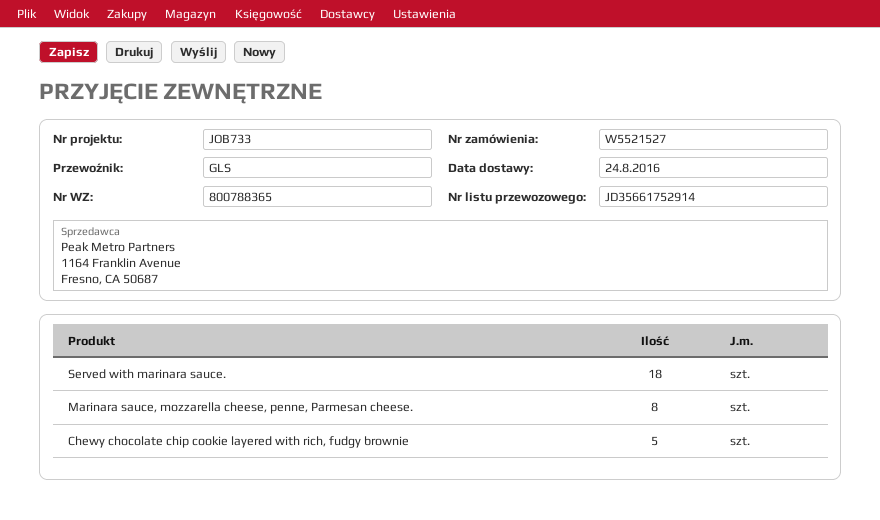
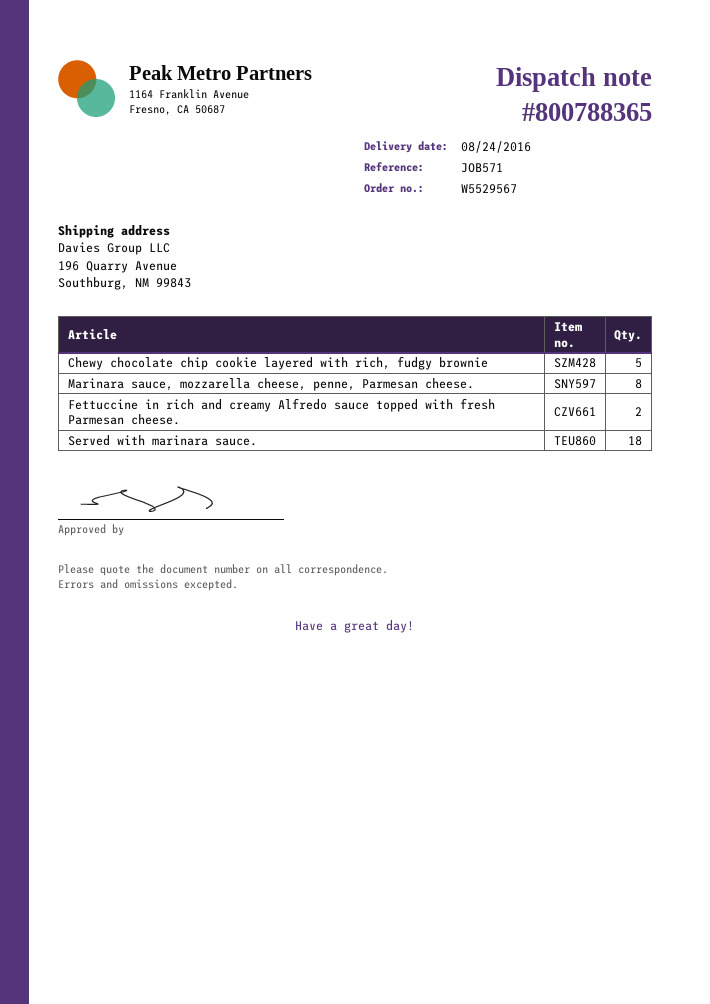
order number: W5521527 -> W5529567
reference: JOB733 -> JOB571
Fettuccine in rich and creamy Alfredo sauce topped with fresh Parmesan cheese.: none -> 2

